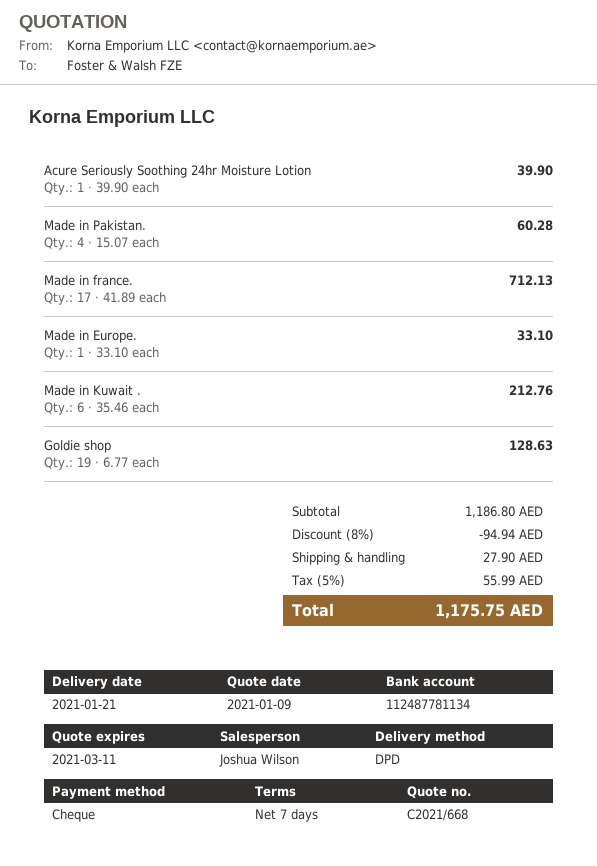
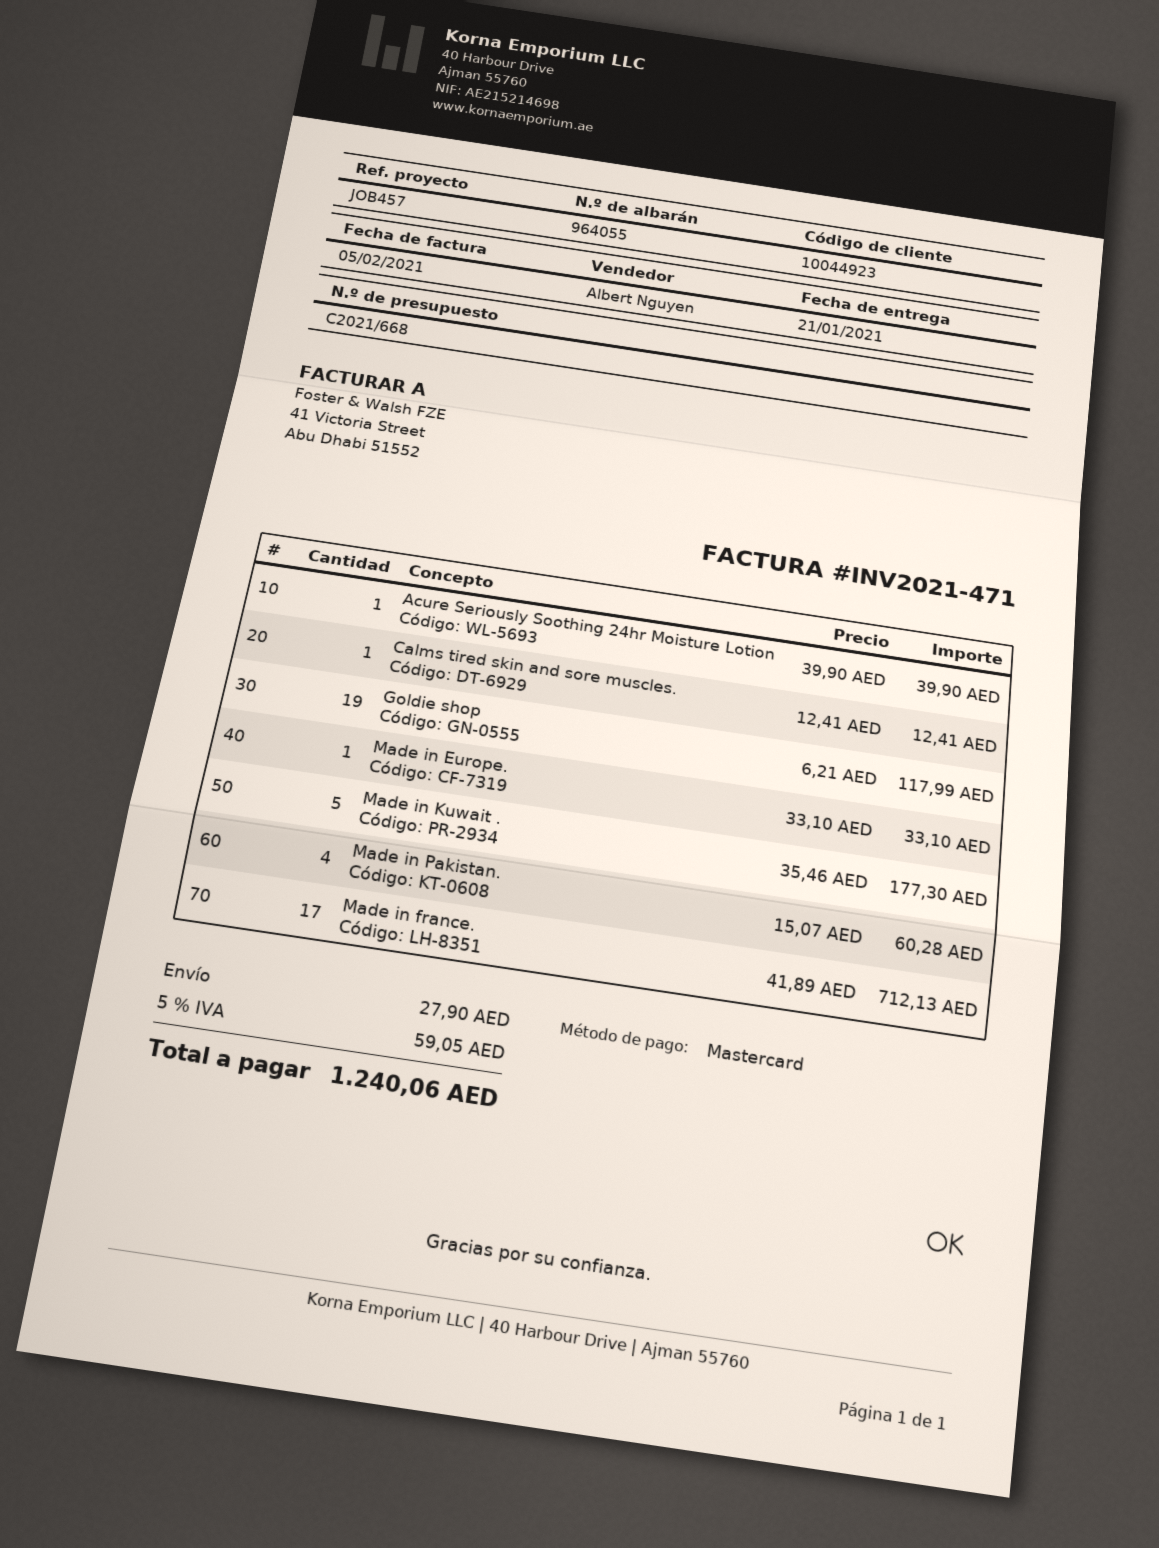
sales rep: Joshua Wilson -> Albert Nguyen
payment method: cheque -> Mastercard
Made in Kuwait .: 6 x 35.46 = 212.76 -> 5 x 35.46 = 177.30
Goldie shop: 19 x 6.77 = 128.63 -> 19 x 6.21 = 117.99
Calms tired skin and sore muscles.: none -> 1 x 12.41 = 12.41
discount: 8% = 94.94 -> none
tax: 5% = 55.99 -> 5% = 59.05
total: 1175.75 -> 1240.06

